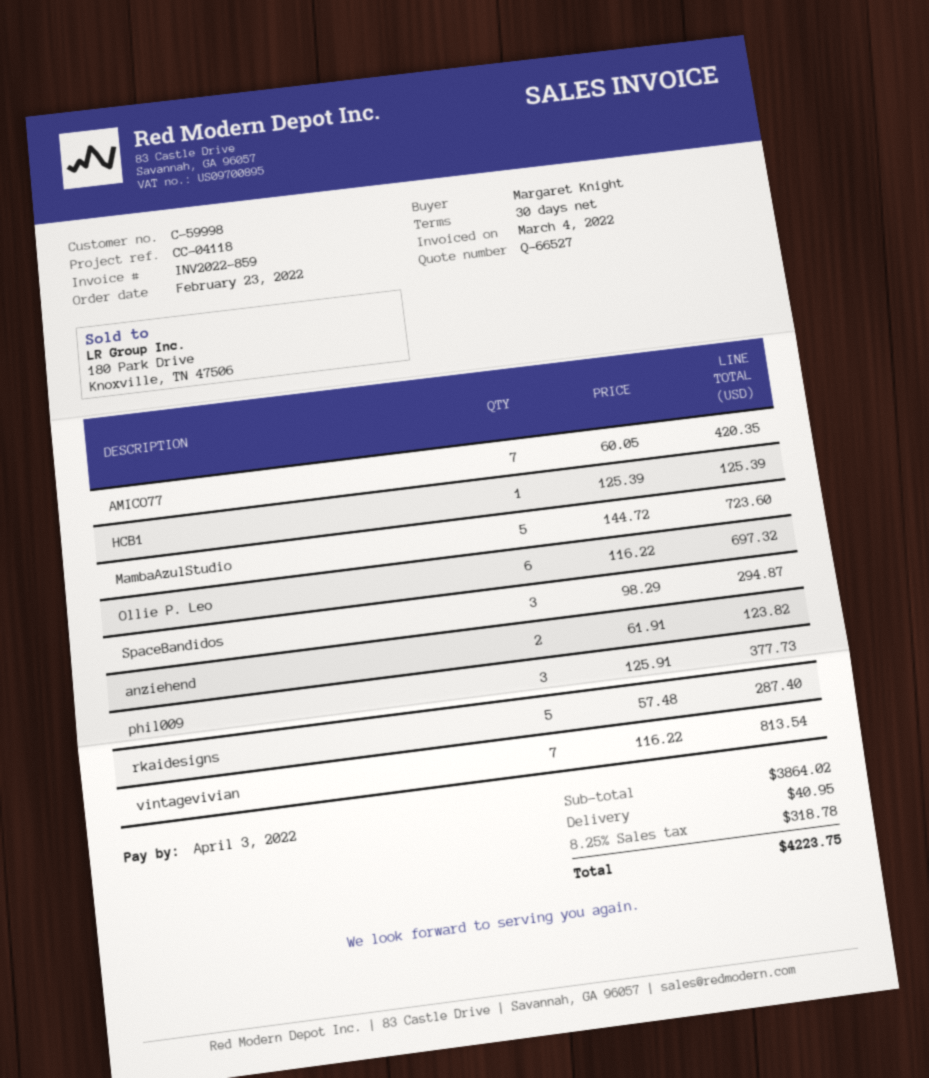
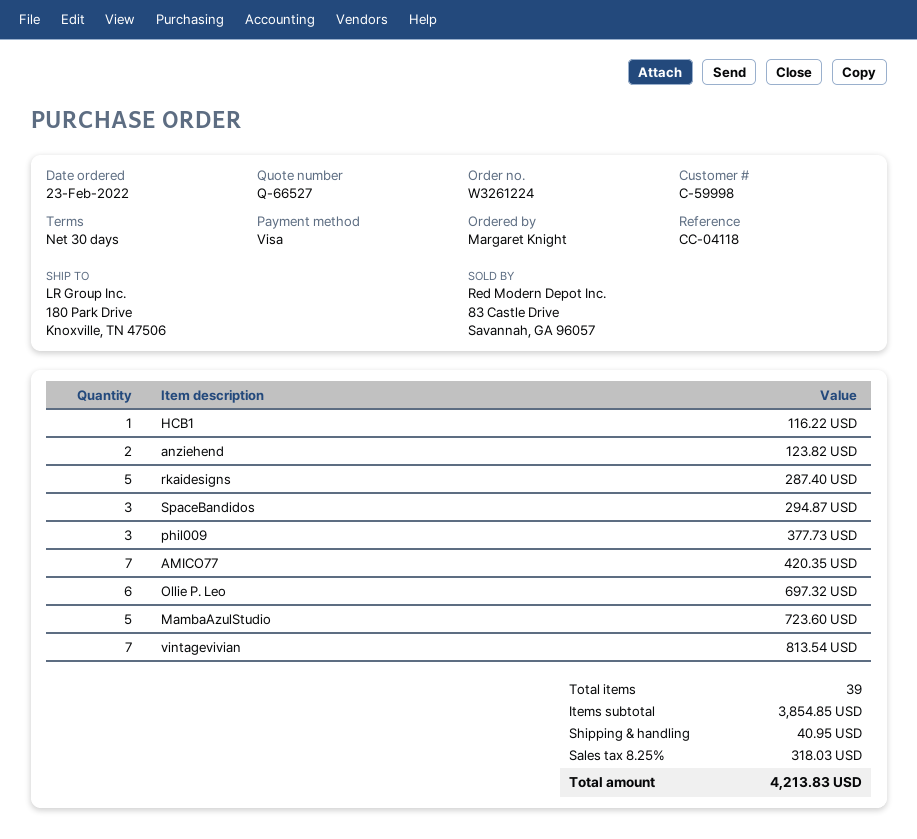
HCB1: 1 for 125.39 -> 1 for 116.22
subtotal: 3864.02 -> 3854.85
tax: 8.25% = 318.78 -> 8.25% = 318.03
total: 4223.75 -> 4213.83

